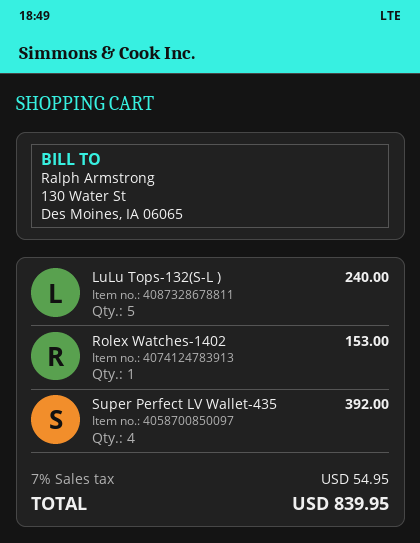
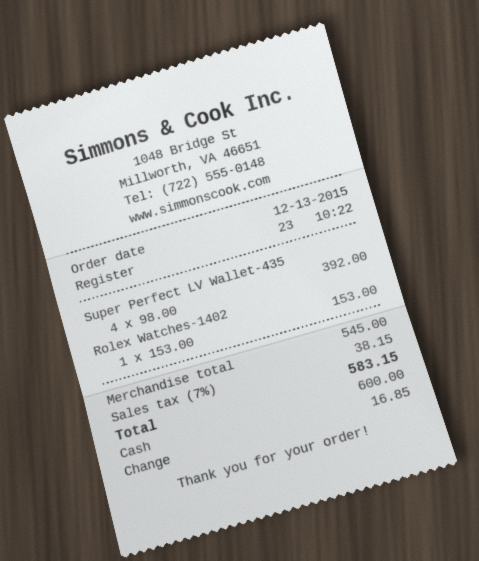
LuLu Tops-132(S-L ): 5 for 240.00 -> none
tax: 7% = 54.95 -> 7% = 38.15
total: 839.95 -> 583.15

